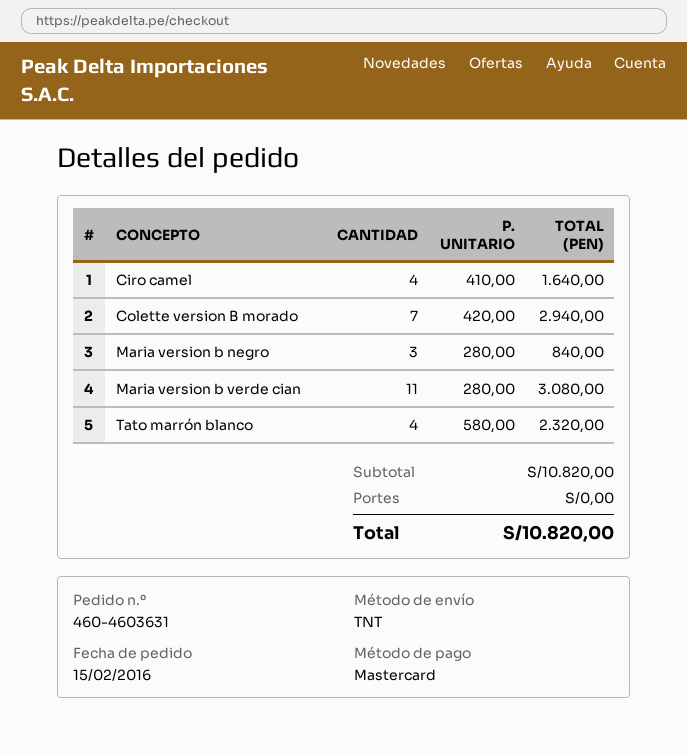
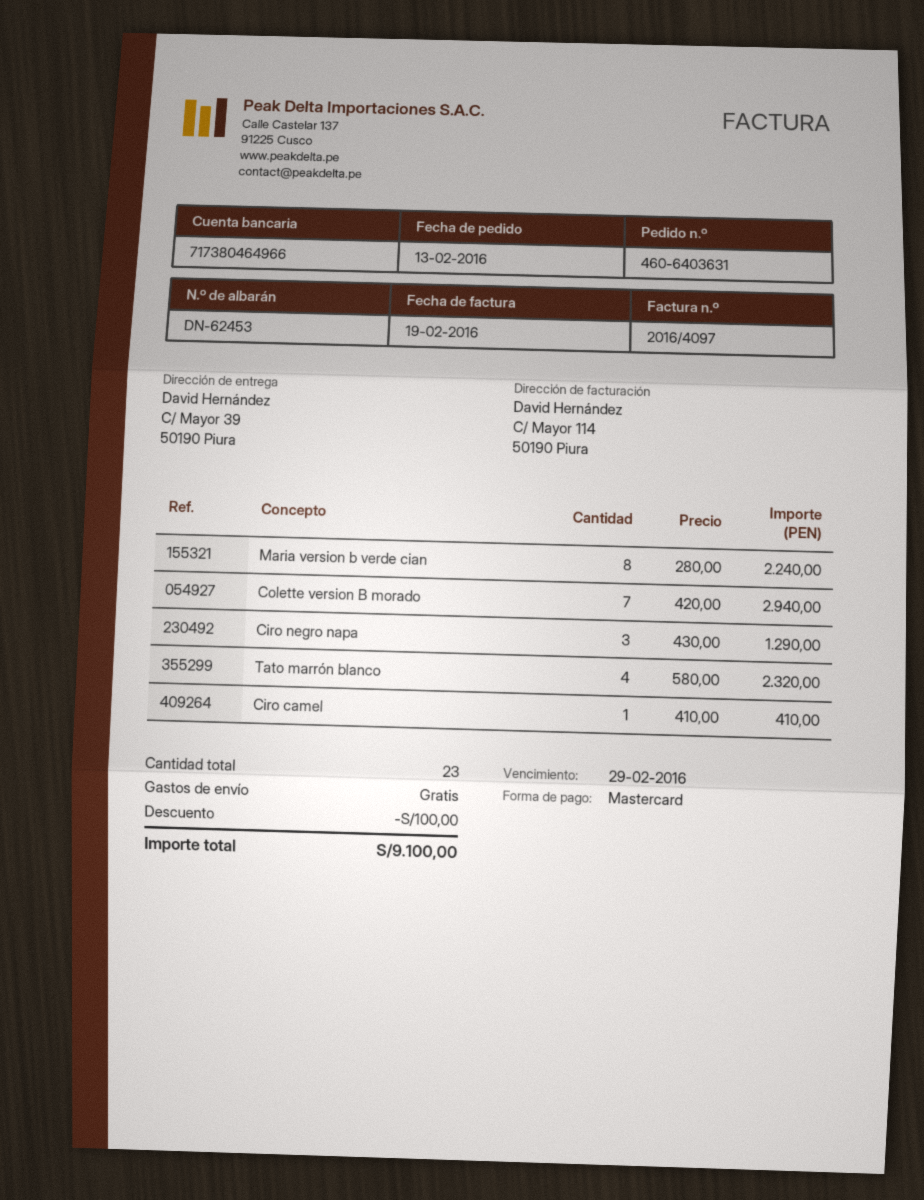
order number: 460-4603631 -> 460-6403631
order date: 2016-02-15 -> 2016-02-13
Ciro camel: 4 x 410.00 = 1640.00 -> 1 x 410.00 = 410.00
Maria version b negro: 3 x 280.00 = 840.00 -> none
Maria version b verde cian: 11 x 280.00 = 3080.00 -> 8 x 280.00 = 2240.00
Ciro negro napa: none -> 3 x 430.00 = 1290.00
discount: none -> 100.00
total: 10820.00 -> 9100.00

